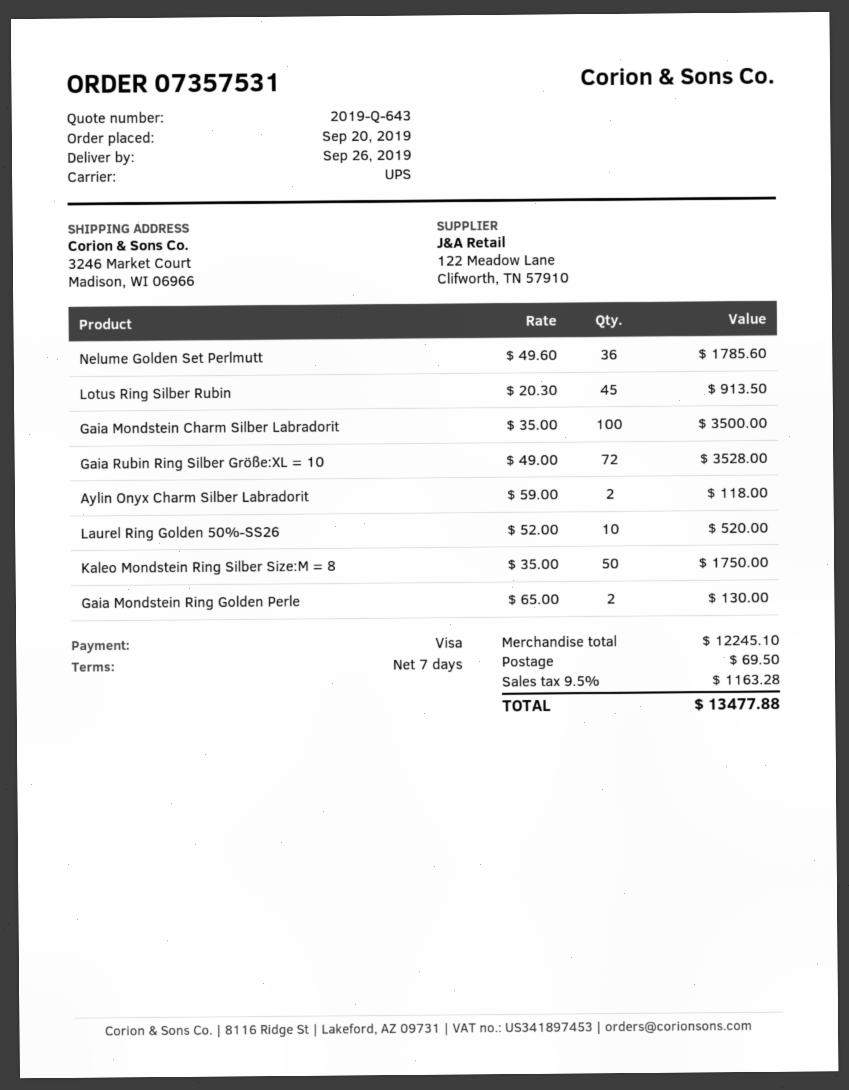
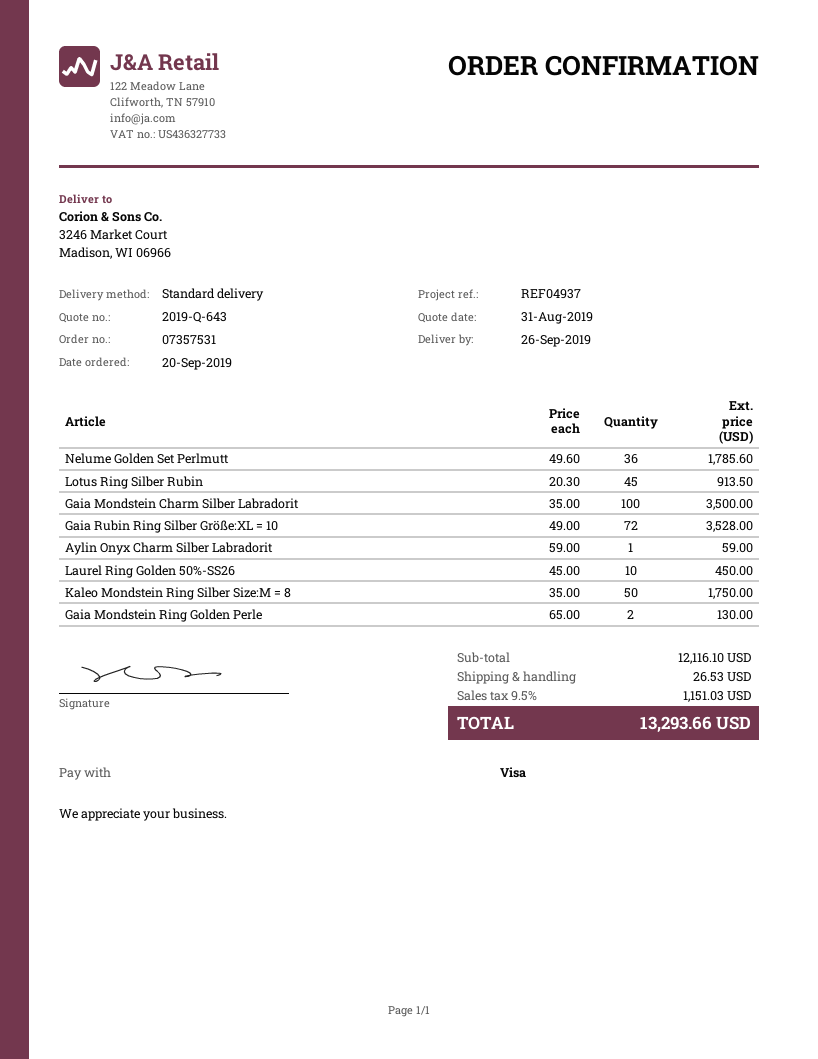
shipping method: UPS -> standard
Aylin Onyx Charm Silber Labradorit: 2 x 59.00 = 118.00 -> 1 x 59.00 = 59.00
Laurel Ring Golden 50%-SS26: 10 x 52.00 = 520.00 -> 10 x 45.00 = 450.00
subtotal: 12245.10 -> 12116.10
shipping: 69.50 -> 26.53
tax: 9.5% = 1163.28 -> 9.5% = 1151.03
total: 13477.88 -> 13293.66

